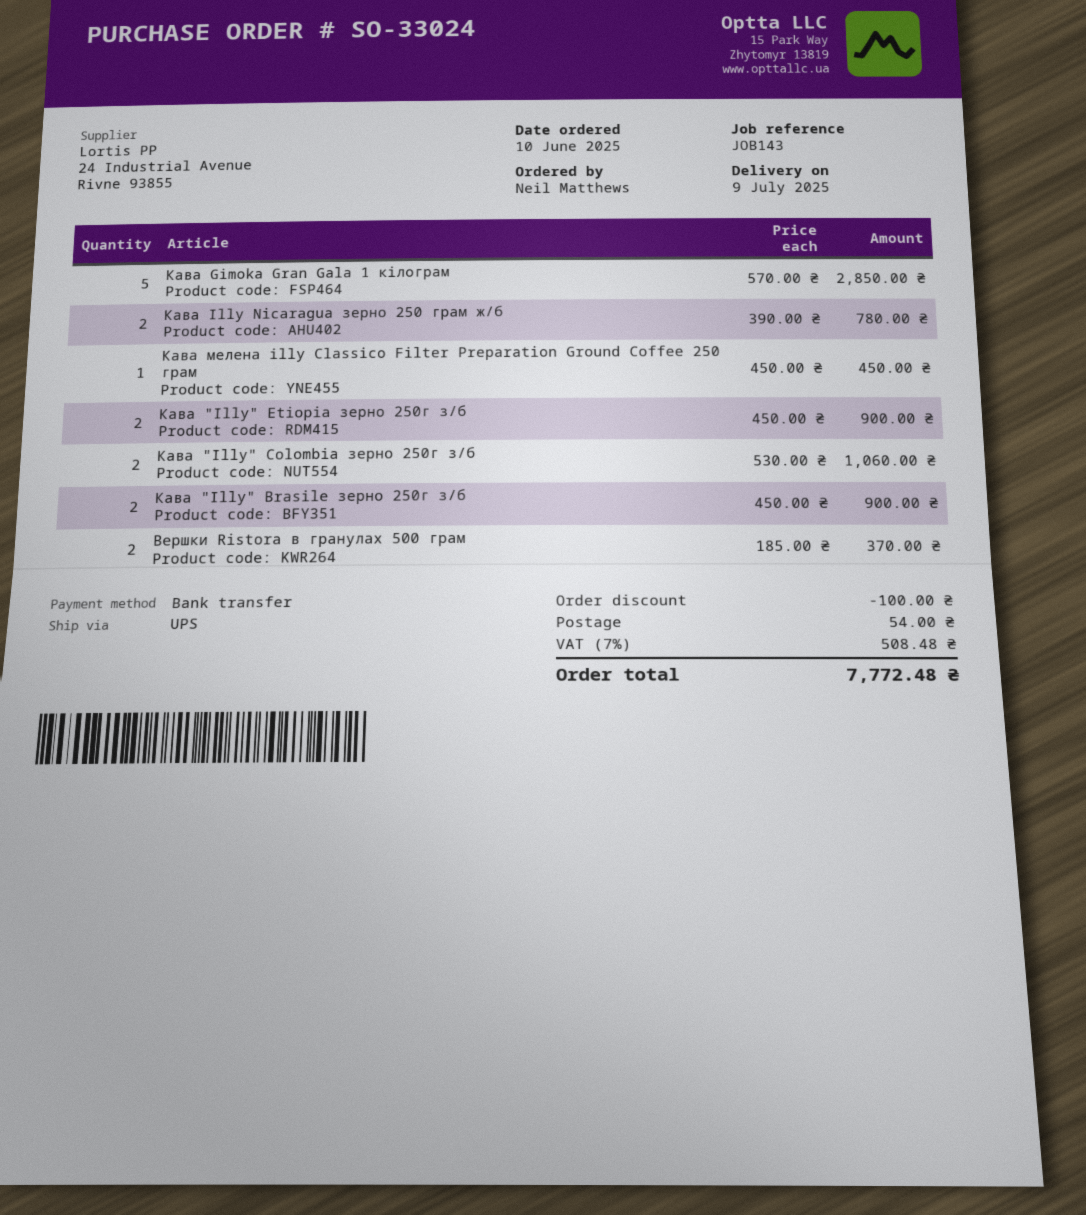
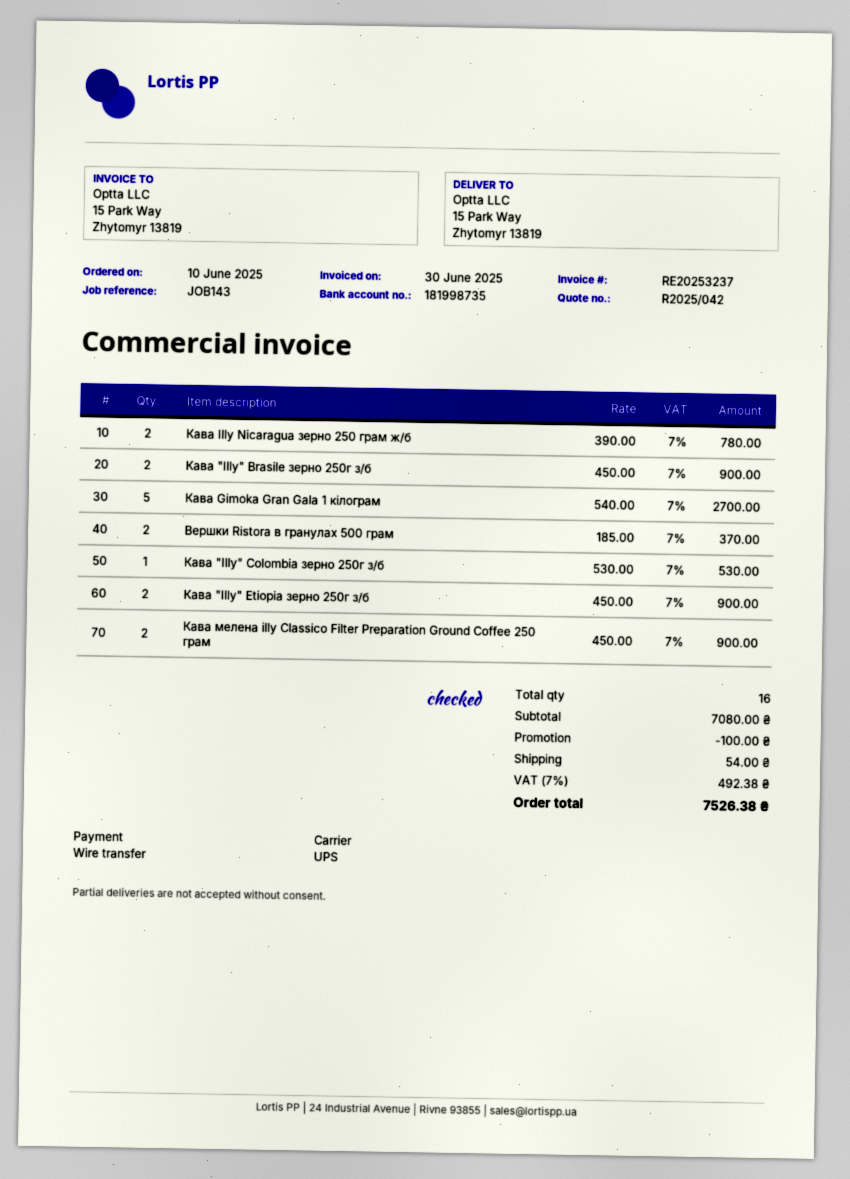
Кава Gimoka Gran Gala 1 кілограм: 5 x 570.00 = 2850.00 -> 5 x 540.00 = 2700.00
Кава мелена illy Classico Filter Preparation Ground Coffee 250 грам: 1 x 450.00 = 450.00 -> 2 x 450.00 = 900.00
Кава "Illy" Colombia зерно 250г з/б: 2 x 530.00 = 1060.00 -> 1 x 530.00 = 530.00
tax: 7% = 508.48 -> 7% = 492.38
total: 7772.48 -> 7526.38

